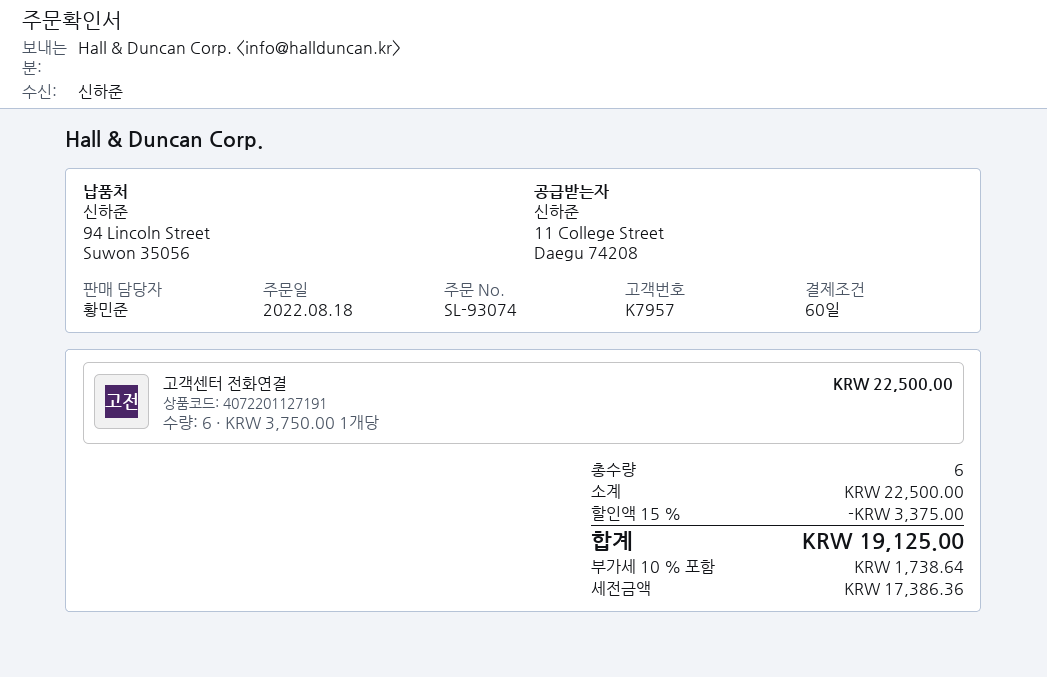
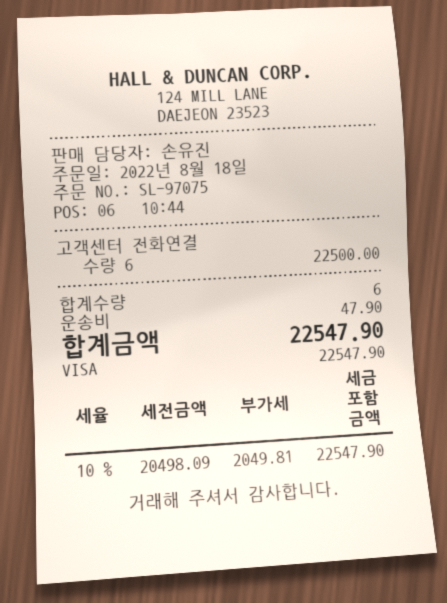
order number: SL-93074 -> SL-97075
sales rep: 황민준 -> 손유진
discount: 15% = 3375.00 -> none
shipping: none -> 47.90
net: 17386.36 -> 20498.09
tax: 10% = 1738.64 -> 10% = 2049.81
total: 19125.00 -> 22547.90

